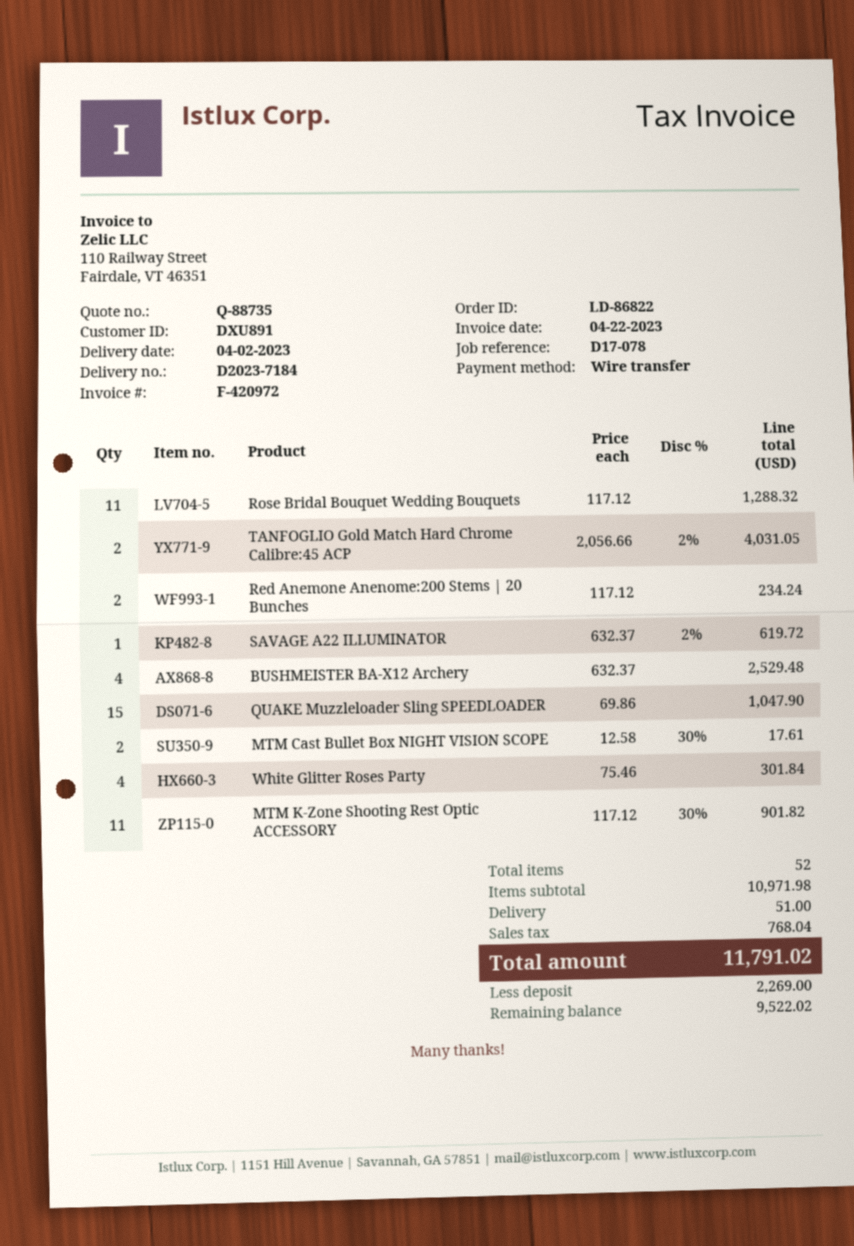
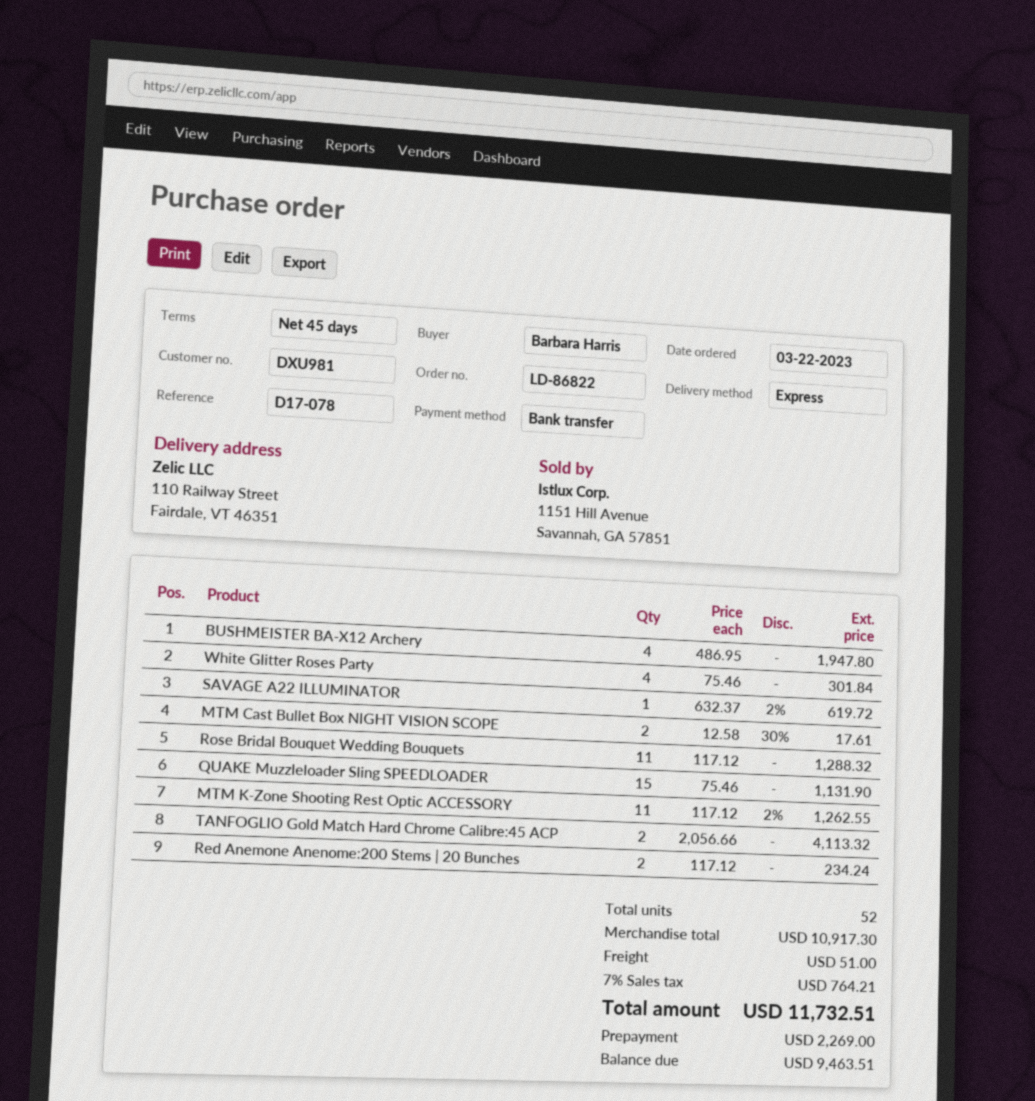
customer number: DXU891 -> DXU981
TANFOGLIO Gold Match Hard Chrome Calibre:45 ACP: 2 x 2056.66 - 2% = 4031.05 -> 2 x 2056.66 = 4113.32
BUSHMEISTER BA-X12 Archery: 4 x 632.37 = 2529.48 -> 4 x 486.95 = 1947.80
QUAKE Muzzleloader Sling SPEEDLOADER: 15 x 69.86 = 1047.90 -> 15 x 75.46 = 1131.90
MTM K-Zone Shooting Rest Optic ACCESSORY: 11 x 117.12 - 30% = 901.82 -> 11 x 117.12 - 2% = 1262.55
subtotal: 10971.98 -> 10917.30
tax: 768.04 -> 764.21
total: 11791.02 -> 11732.51
balance: 9522.02 -> 9463.51

